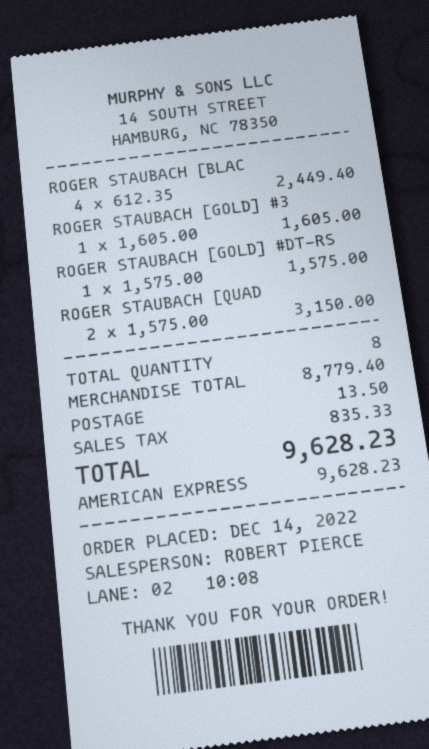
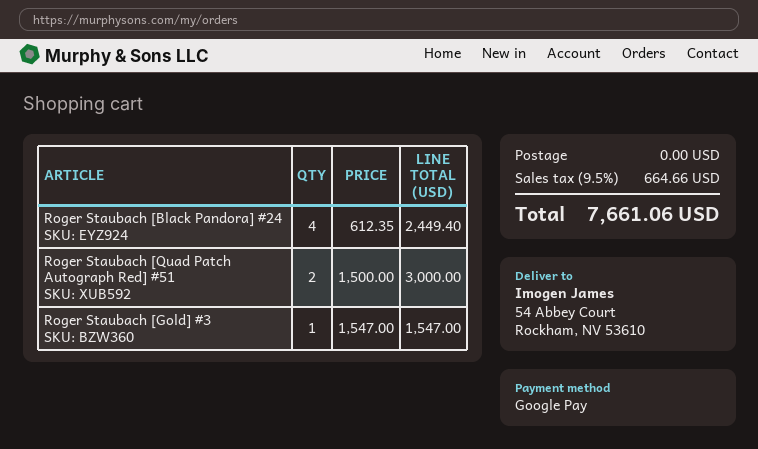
payment method: American Express -> Google Pay
ROGER STAUBACH [GOLD] #3: 1 x 1605.00 = 1605.00 -> 1 x 1547.00 = 1547.00
ROGER STAUBACH [GOLD] #DT-RS: 1 x 1575.00 = 1575.00 -> none
ROGER STAUBACH [QUAD: 2 x 1575.00 = 3150.00 -> 2 x 1500.00 = 3000.00
shipping: 13.50 -> 0.00
tax: 835.33 -> 664.66
total: 9628.23 -> 7661.06

